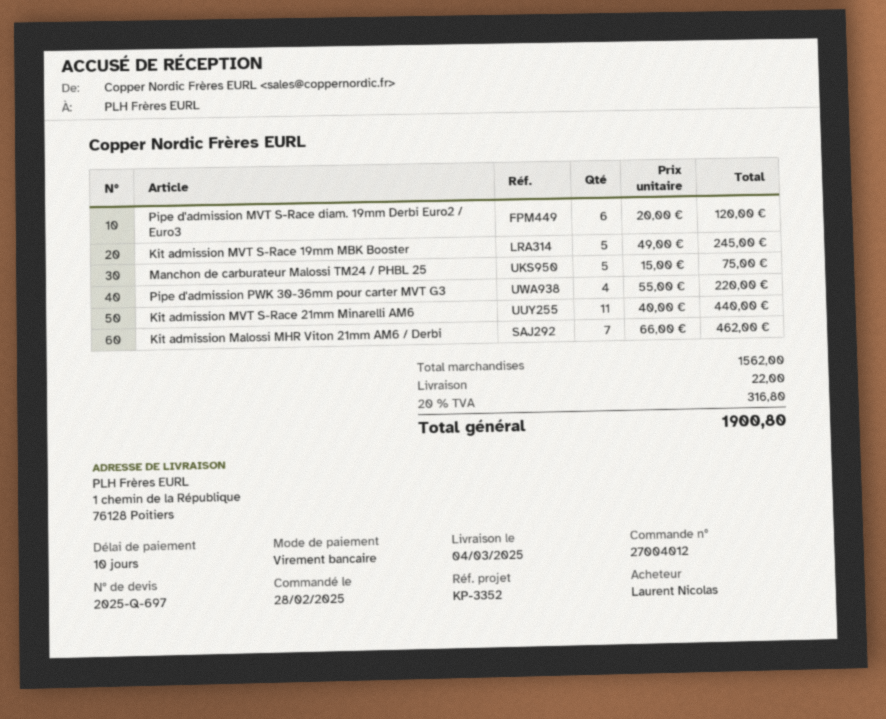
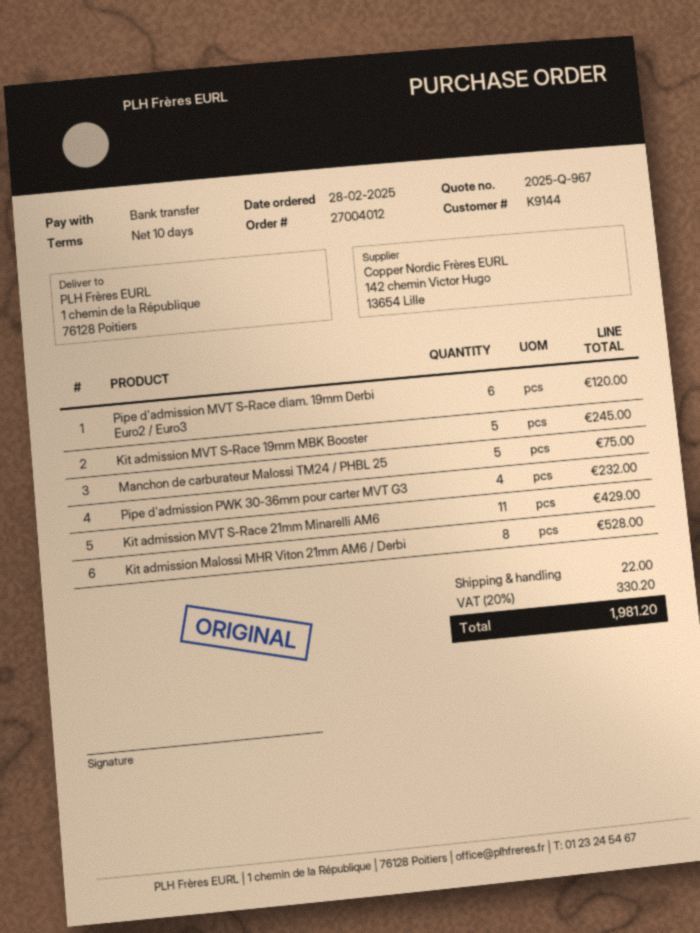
quote number: 2025-Q-697 -> 2025-Q-967
Pipe d'admission PWK 30-36mm pour carter MVT G3: 4 for 220.00 -> 4 for 232.00
Kit admission MVT S-Race 21mm Minarelli AM6: 11 for 440.00 -> 11 for 429.00
Kit admission Malossi MHR Viton 21mm AM6 / Derbi: 7 for 462.00 -> 8 for 528.00
tax: 20% = 316.80 -> 20% = 330.20
total: 1900.80 -> 1981.20

